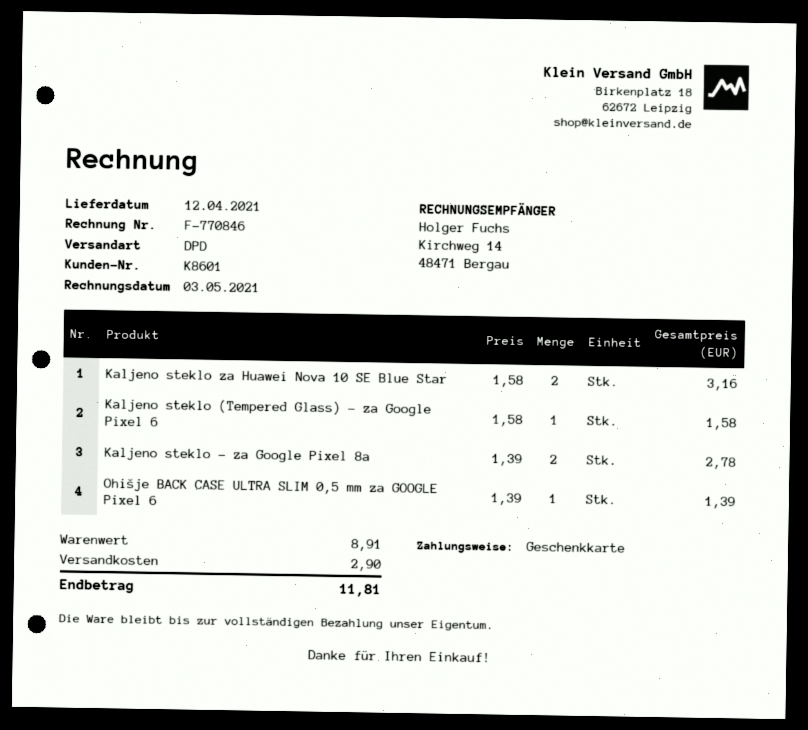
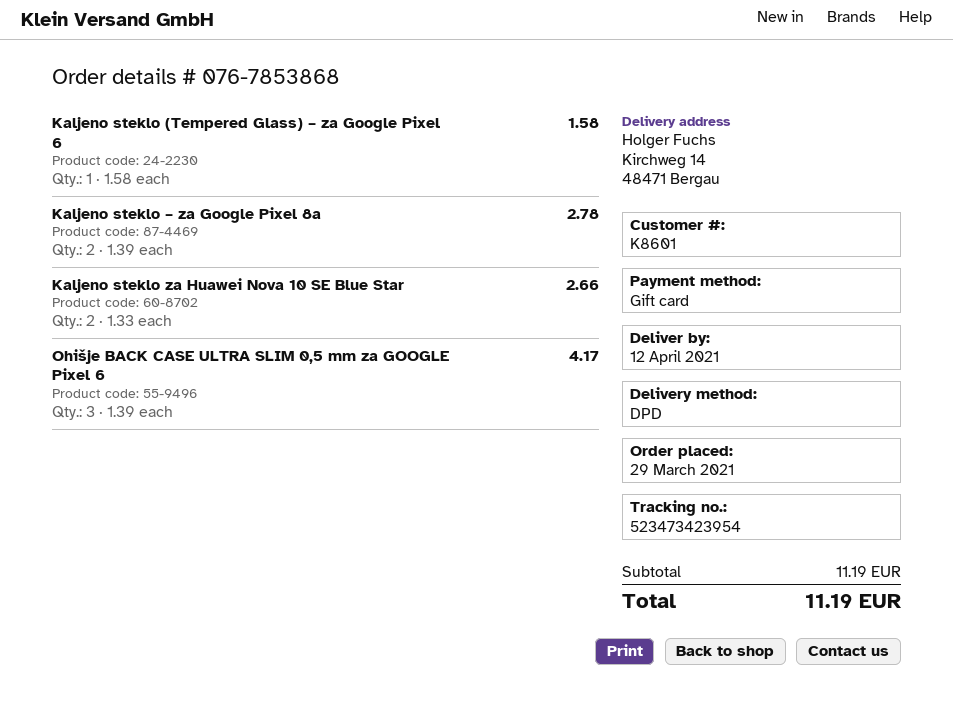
Kaljeno steklo za Huawei Nova 10 SE Blue Star: 2 x 1.58 = 3.16 -> 2 x 1.33 = 2.66
Ohišje BACK CASE ULTRA SLIM 0,5 mm za GOOGLE Pixel 6: 1 x 1.39 = 1.39 -> 3 x 1.39 = 4.17
subtotal: 8.91 -> 11.19
shipping: 2.90 -> none
total: 11.81 -> 11.19

